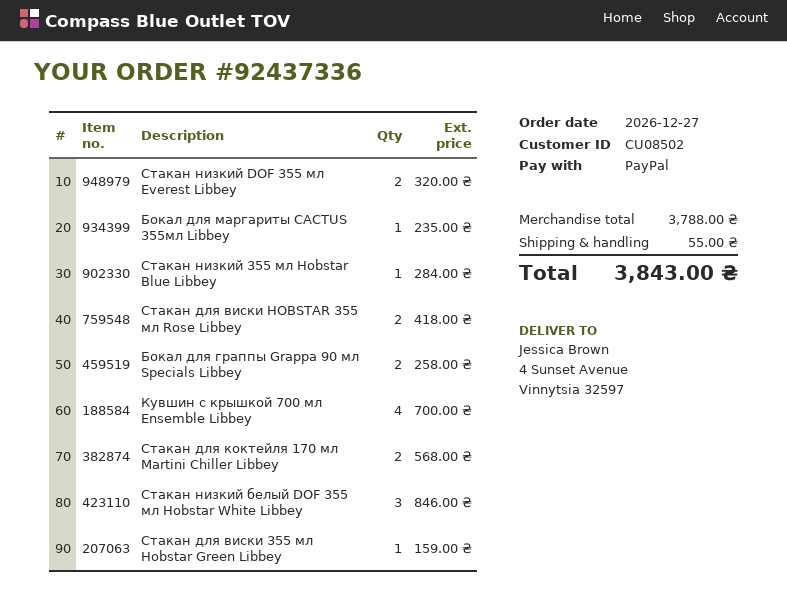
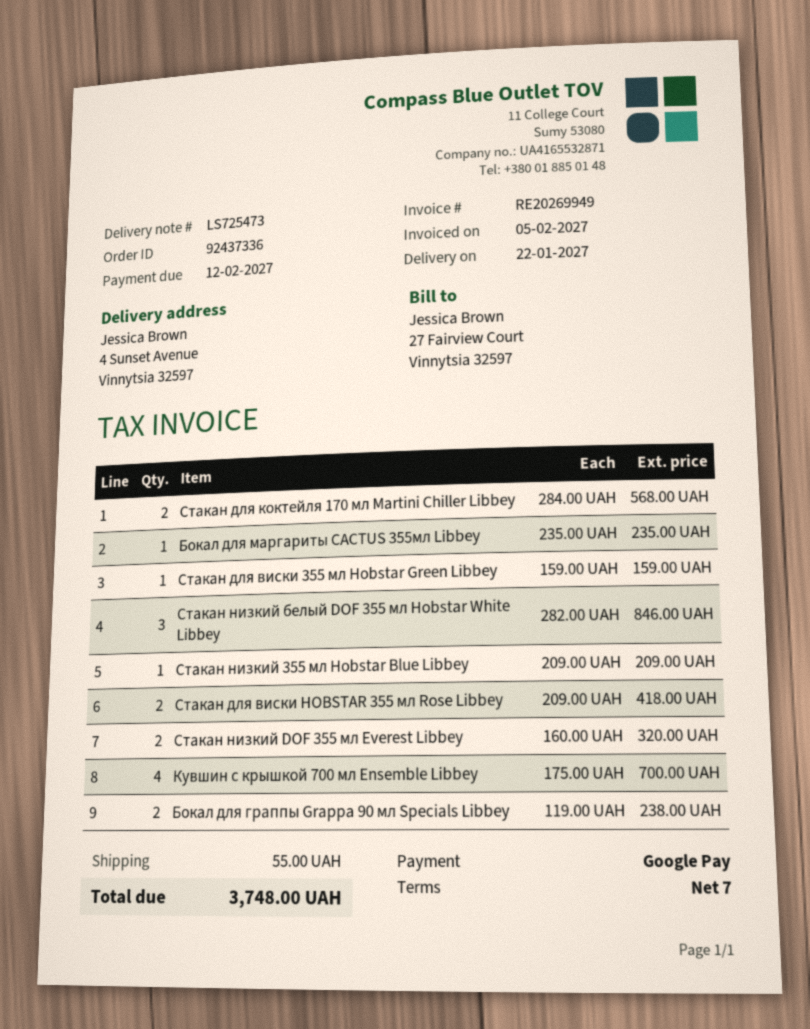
payment method: PayPal -> Google Pay
Стакан низкий 355 мл Hobstar Blue Libbey: 1 for 284.00 -> 1 for 209.00
Бокал для граппы Grappa 90 мл Specials Libbey: 2 for 258.00 -> 2 for 238.00
total: 3843.00 -> 3748.00

